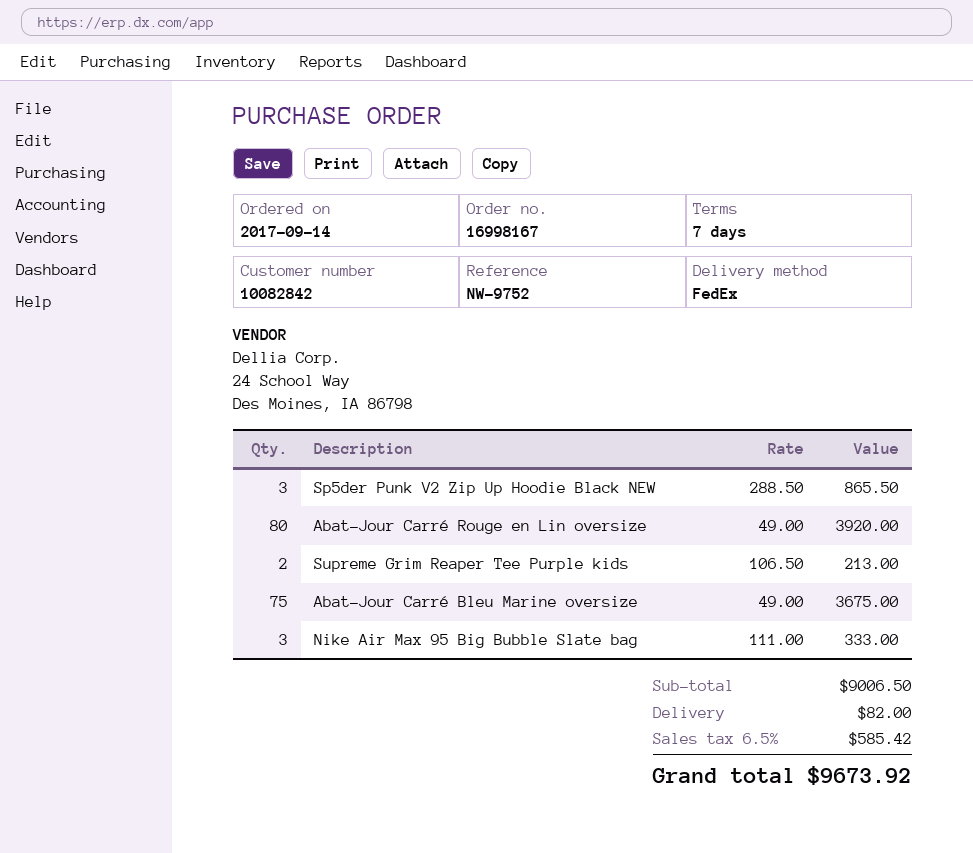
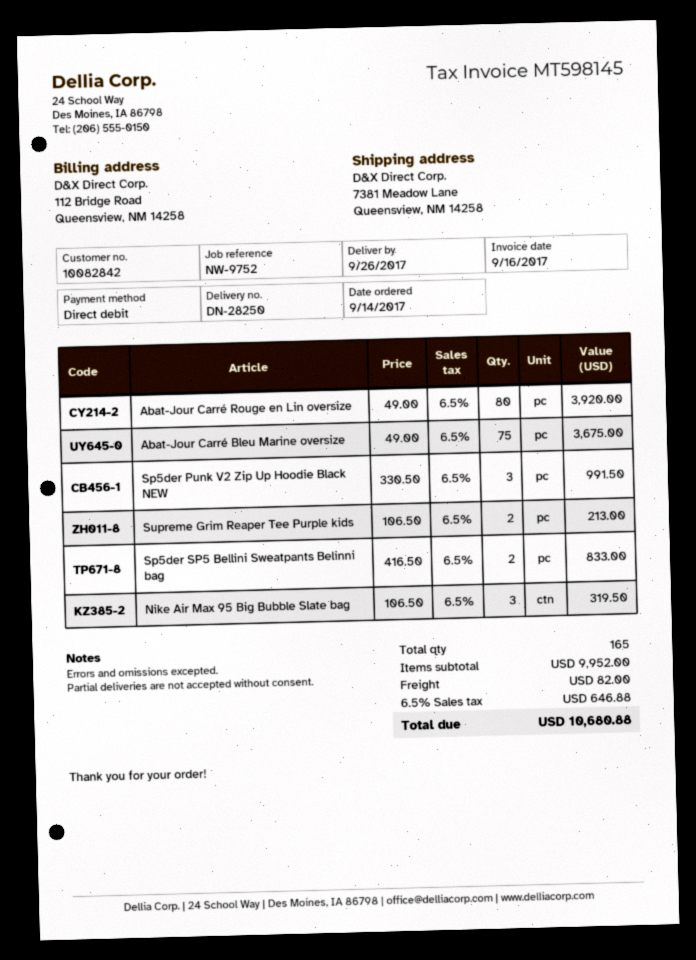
Sp5der Punk V2 Zip Up Hoodie Black NEW: 3 x 288.50 = 865.50 -> 3 x 330.50 = 991.50
Nike Air Max 95 Big Bubble Slate bag: 3 x 111.00 = 333.00 -> 3 x 106.50 = 319.50
Sp5der SP5 Bellini Sweatpants Belinni bag: none -> 2 x 416.50 = 833.00
subtotal: 9006.50 -> 9952.00
tax: 6.5% = 585.42 -> 6.5% = 646.88
total: 9673.92 -> 10680.88

